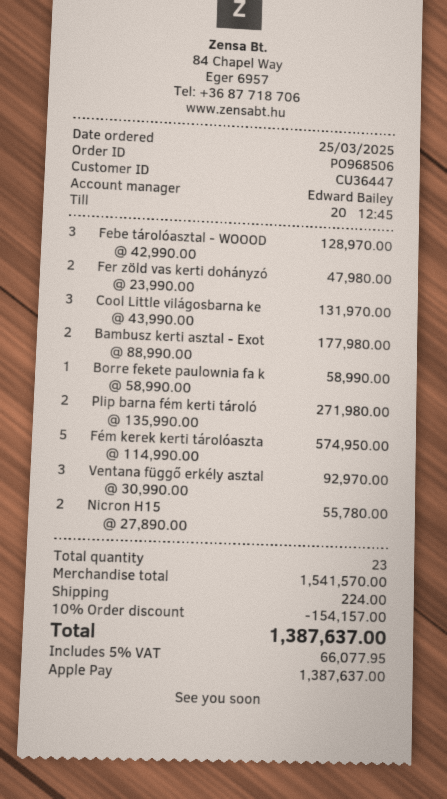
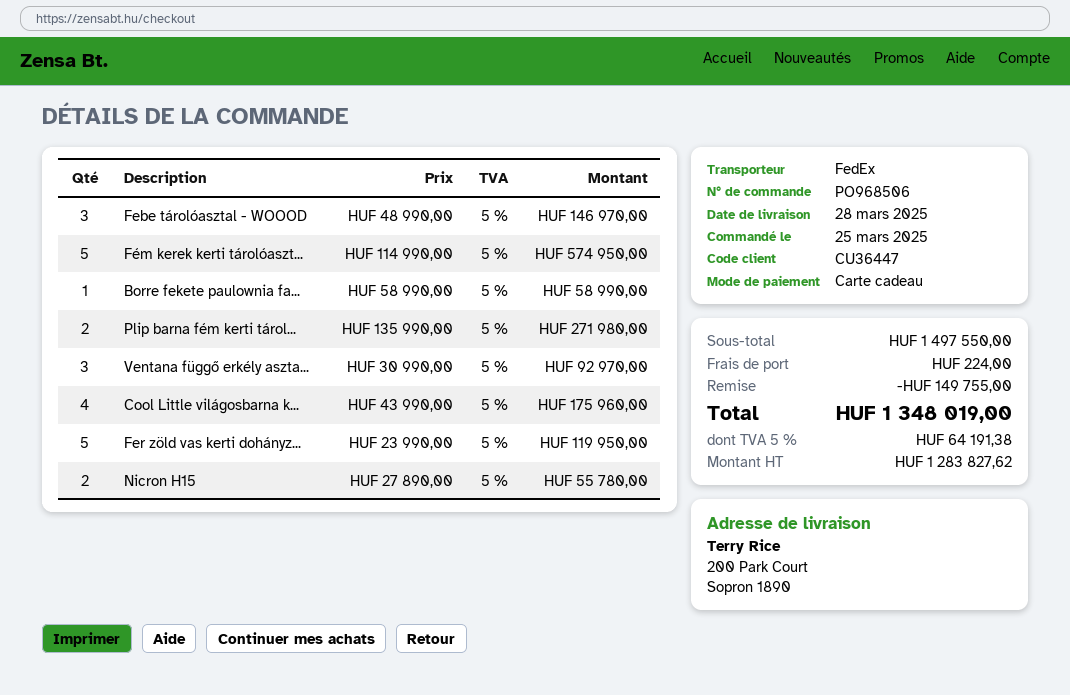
payment method: Apple Pay -> gift card
Febe tárolóasztal - WOOOD: 3 x 42990.00 = 128970.00 -> 3 x 48990.00 = 146970.00
Fer zöld vas kerti dohányzó: 2 x 23990.00 = 47980.00 -> 5 x 23990.00 = 119950.00
Cool Little világosbarna ke: 3 x 43990.00 = 131970.00 -> 4 x 43990.00 = 175960.00
Bambusz kerti asztal - Exot: 2 x 88990.00 = 177980.00 -> none
subtotal: 1541570.00 -> 1497550.00
discount: 154157.00 -> 149755.00
tax: 5% = 66077.95 -> 5% = 64191.38
total: 1387637.00 -> 1348019.00

